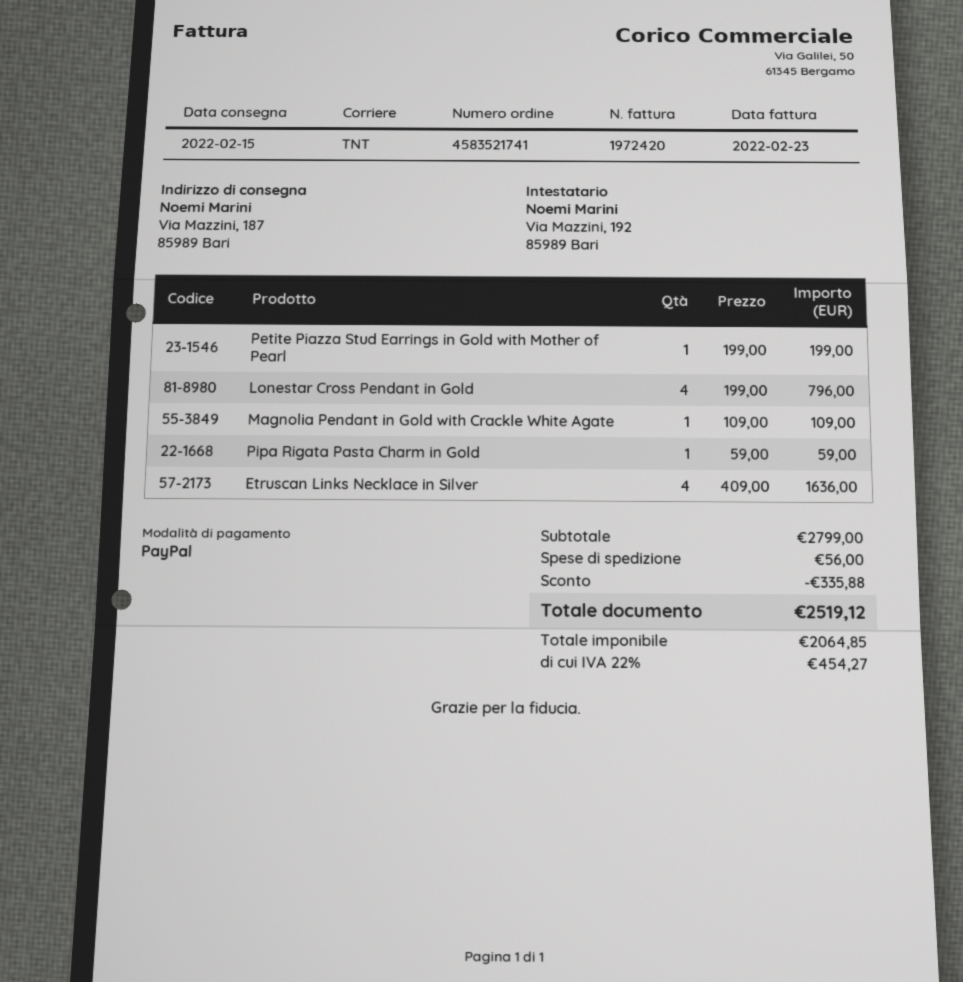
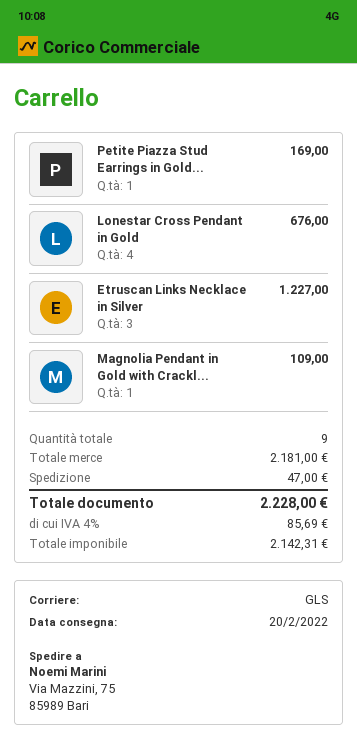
delivery date: 2022-02-15 -> 2022-02-20
shipping method: TNT -> GLS
ship to: Via Mazzini, 187, 85989 Bari -> Via Mazzini, 75, 85989 Bari
Petite Piazza Stud Earrings in Gold with Mother of Pearl: 1 for 199.00 -> 1 for 169.00
Lonestar Cross Pendant in Gold: 4 for 796.00 -> 4 for 676.00
Pipa Rigata Pasta Charm in Gold: 1 for 59.00 -> none
Etruscan Links Necklace in Silver: 4 for 1636.00 -> 3 for 1227.00
subtotal: 2799.00 -> 2181.00
discount: 335.88 -> none
shipping: 56.00 -> 47.00
net: 2064.85 -> 2142.31
tax: 22% = 454.27 -> 4% = 85.69
total: 2519.12 -> 2228.00

